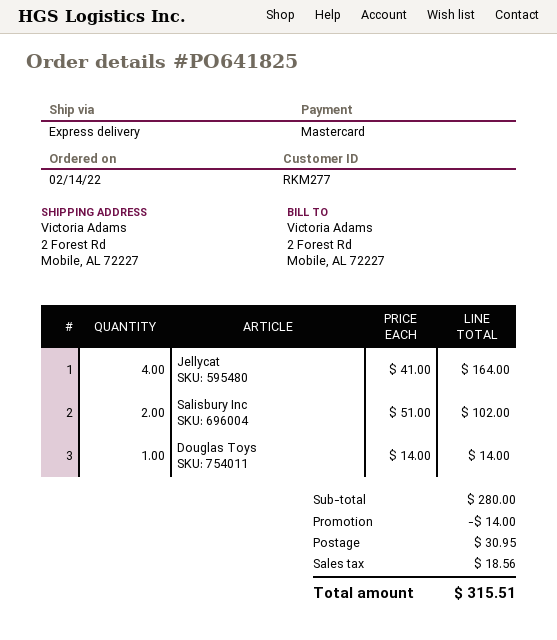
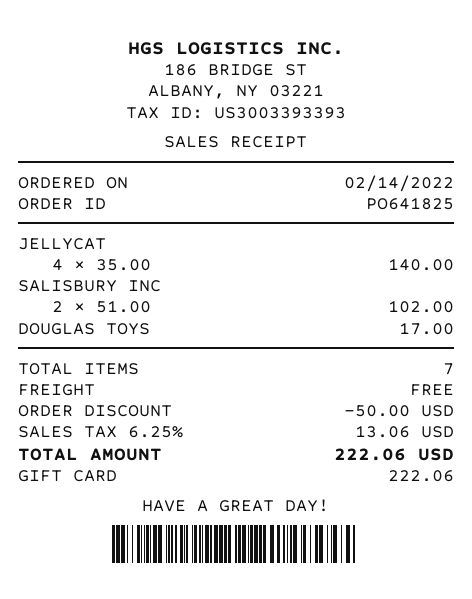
payment method: Mastercard -> gift card
Jellycat: 4 x 41.00 = 164.00 -> 4 x 35.00 = 140.00
Douglas Toys: 1 x 14.00 = 14.00 -> 1 x 17.00 = 17.00
discount: 14.00 -> 50.00
shipping: 30.95 -> 0.00
tax: 18.56 -> 13.06
total: 315.51 -> 222.06

